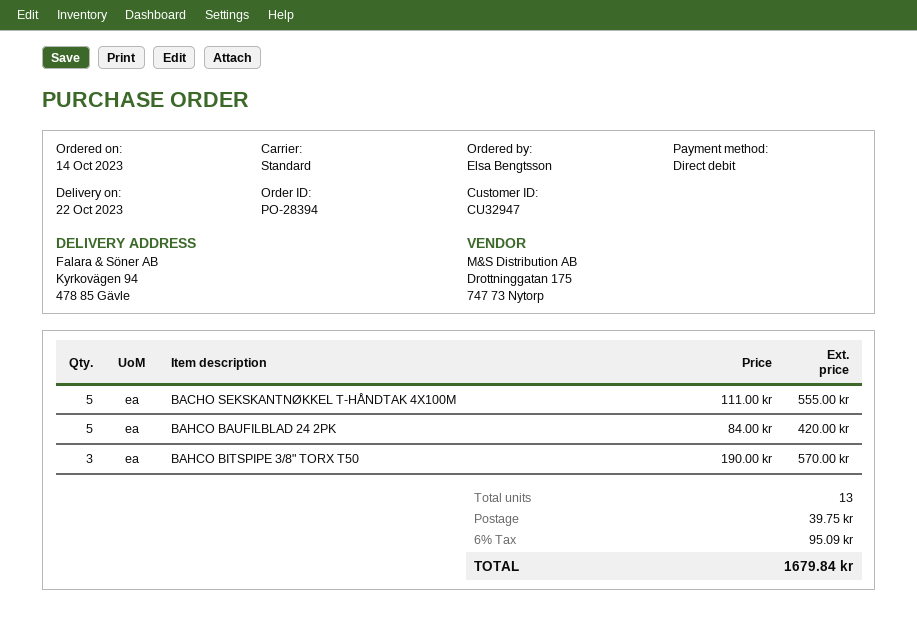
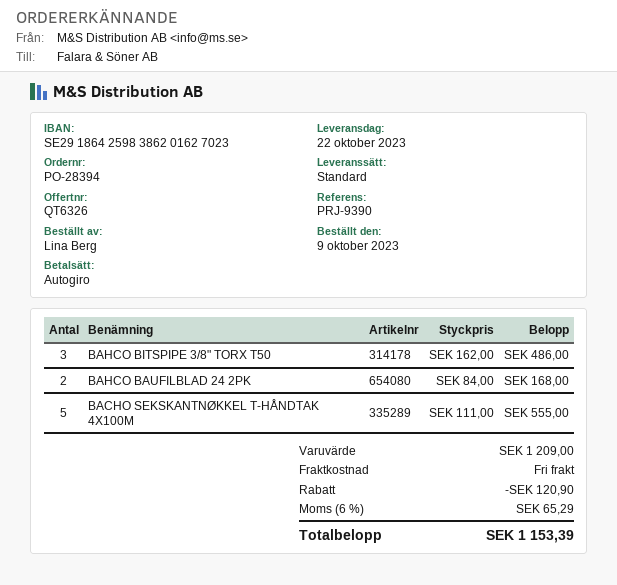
order date: 2023-10-14 -> 2023-10-09
ordered by: Elsa Bengtsson -> Lina Berg
BAHCO BAUFILBLAD 24 2PK: 5 x 84.00 = 420.00 -> 2 x 84.00 = 168.00
BAHCO BITSPIPE 3/8" TORX T50: 3 x 190.00 = 570.00 -> 3 x 162.00 = 486.00
discount: none -> 120.90
shipping: 39.75 -> 0.00
tax: 6% = 95.09 -> 6% = 65.29
total: 1679.84 -> 1153.39

